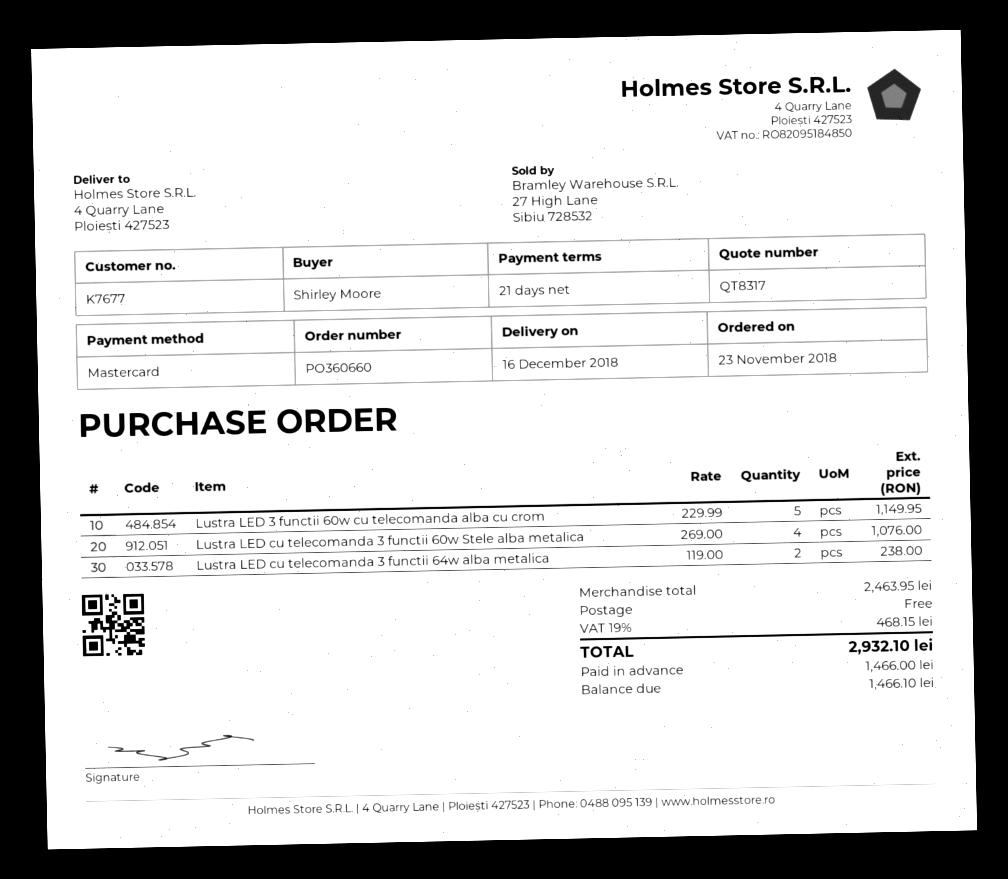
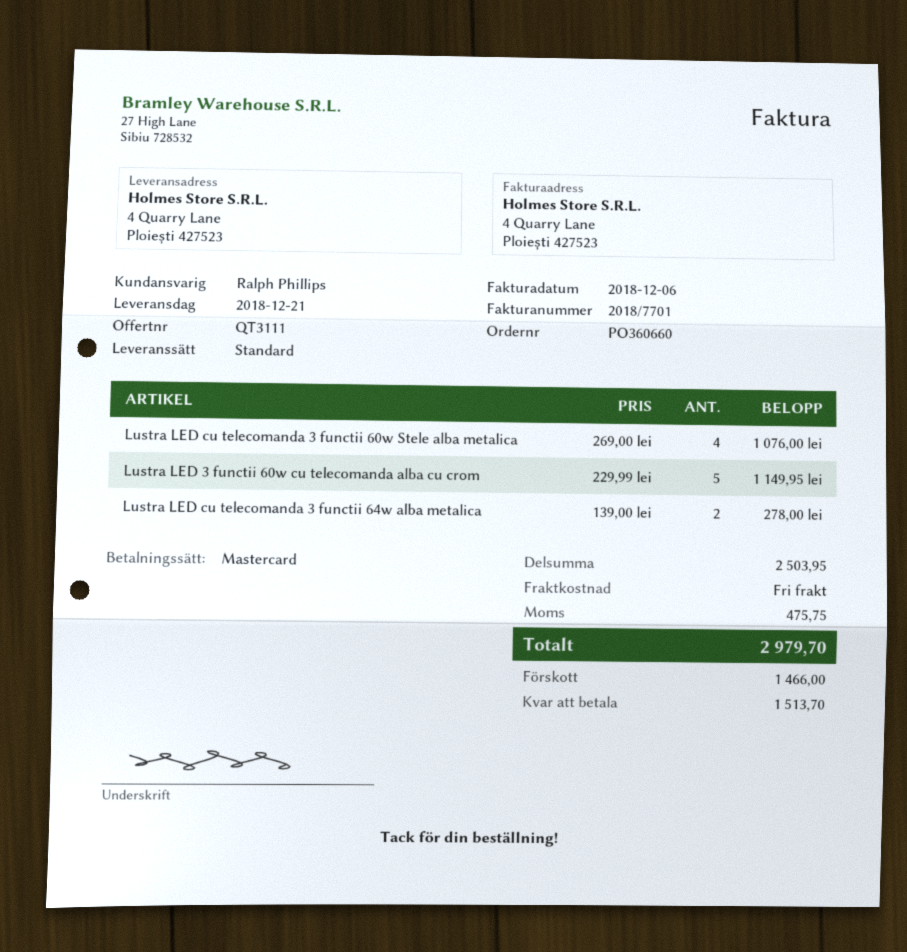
quote number: QT8317 -> QT3111
delivery date: 2018-12-16 -> 2018-12-21
Lustra LED cu telecomanda 3 functii 64w alba metalica: 2 x 119.00 = 238.00 -> 2 x 139.00 = 278.00
subtotal: 2463.95 -> 2503.95
tax: 468.15 -> 475.75
total: 2932.10 -> 2979.70
balance: 1466.10 -> 1513.70

